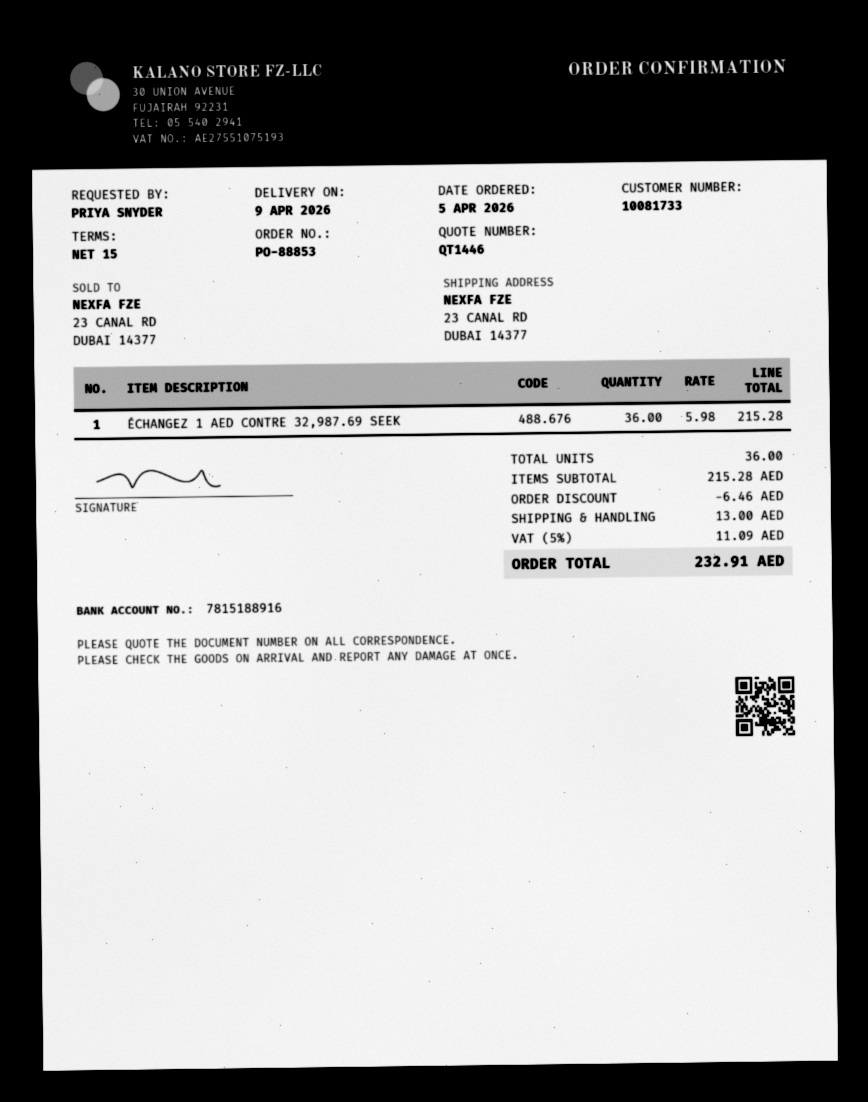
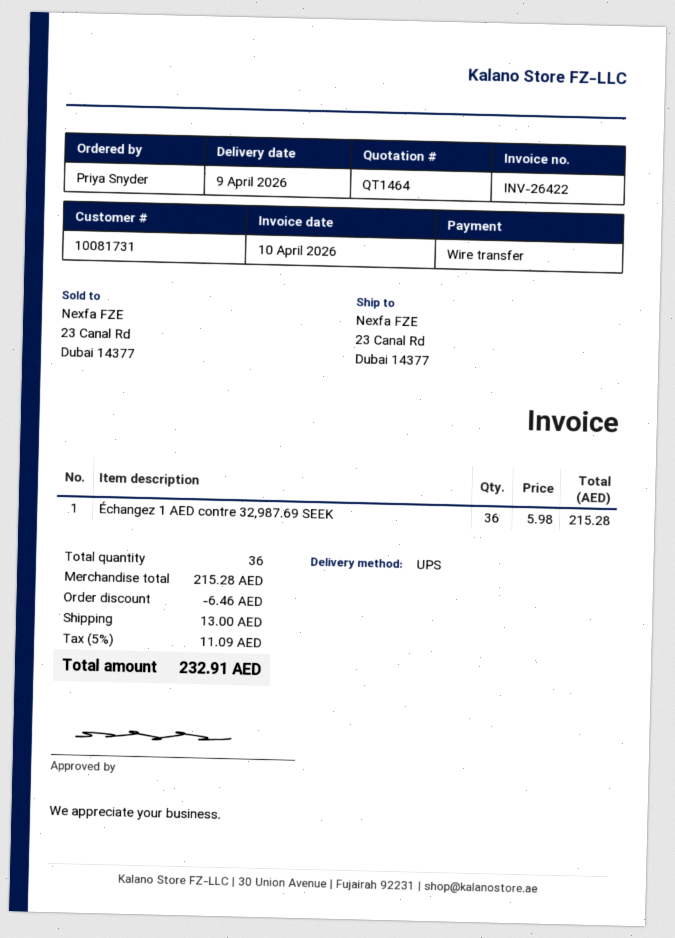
quote number: QT1446 -> QT1464
customer number: 10081733 -> 10081731

